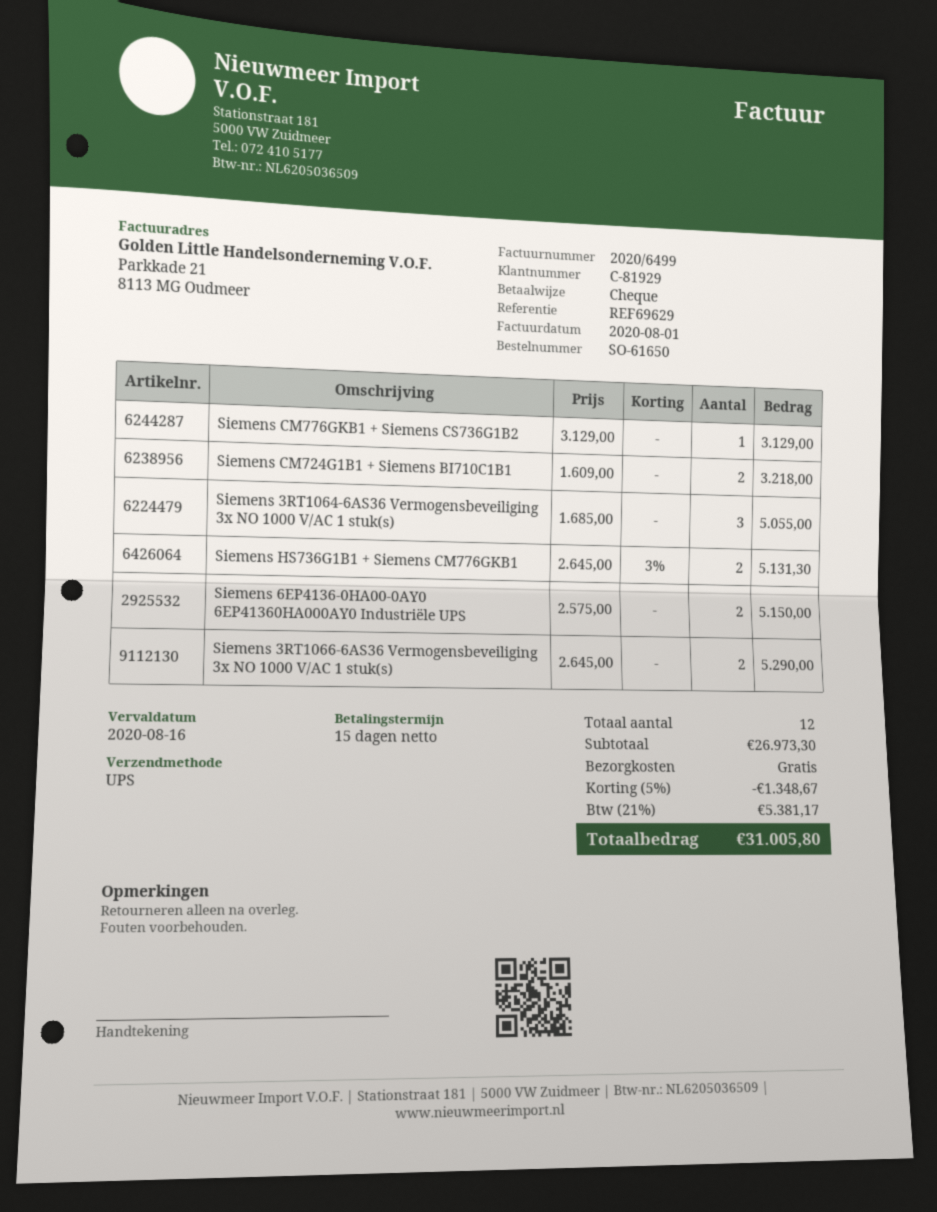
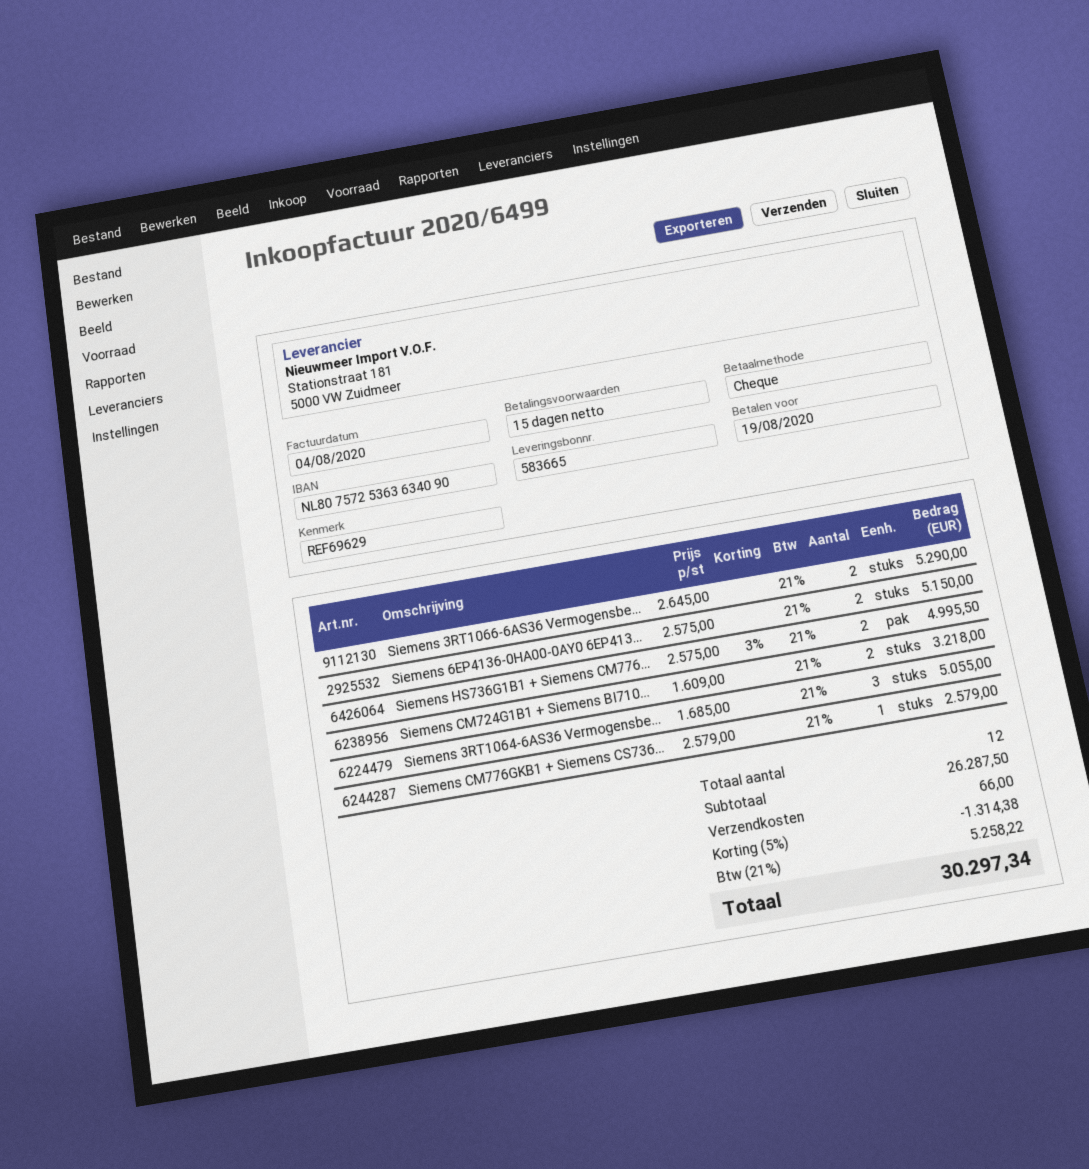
invoice date: 2020-08-01 -> 2020-08-04
due date: 2020-08-16 -> 2020-08-19
Siemens CM776GKB1 + Siemens CS736G1B2: 1 x 3129.00 = 3129.00 -> 1 x 2579.00 = 2579.00
Siemens HS736G1B1 + Siemens CM776GKB1: 2 x 2645.00 - 3% = 5131.30 -> 2 x 2575.00 - 3% = 4995.50
subtotal: 26973.30 -> 26287.50
discount: 5% = 1348.67 -> 5% = 1314.38
shipping: 0.00 -> 66.00
tax: 21% = 5381.17 -> 21% = 5258.22
total: 31005.80 -> 30297.34

